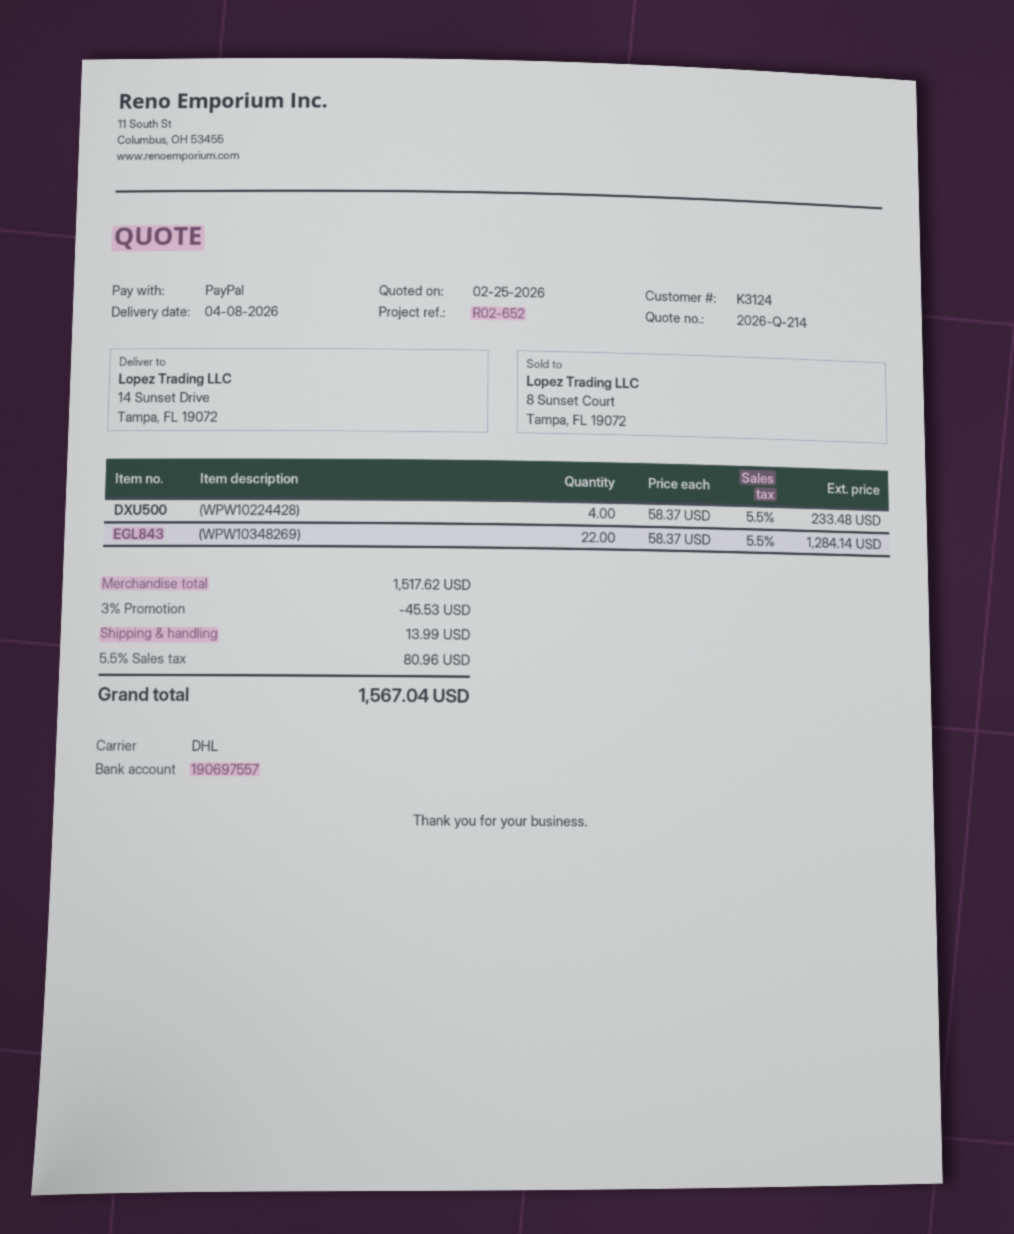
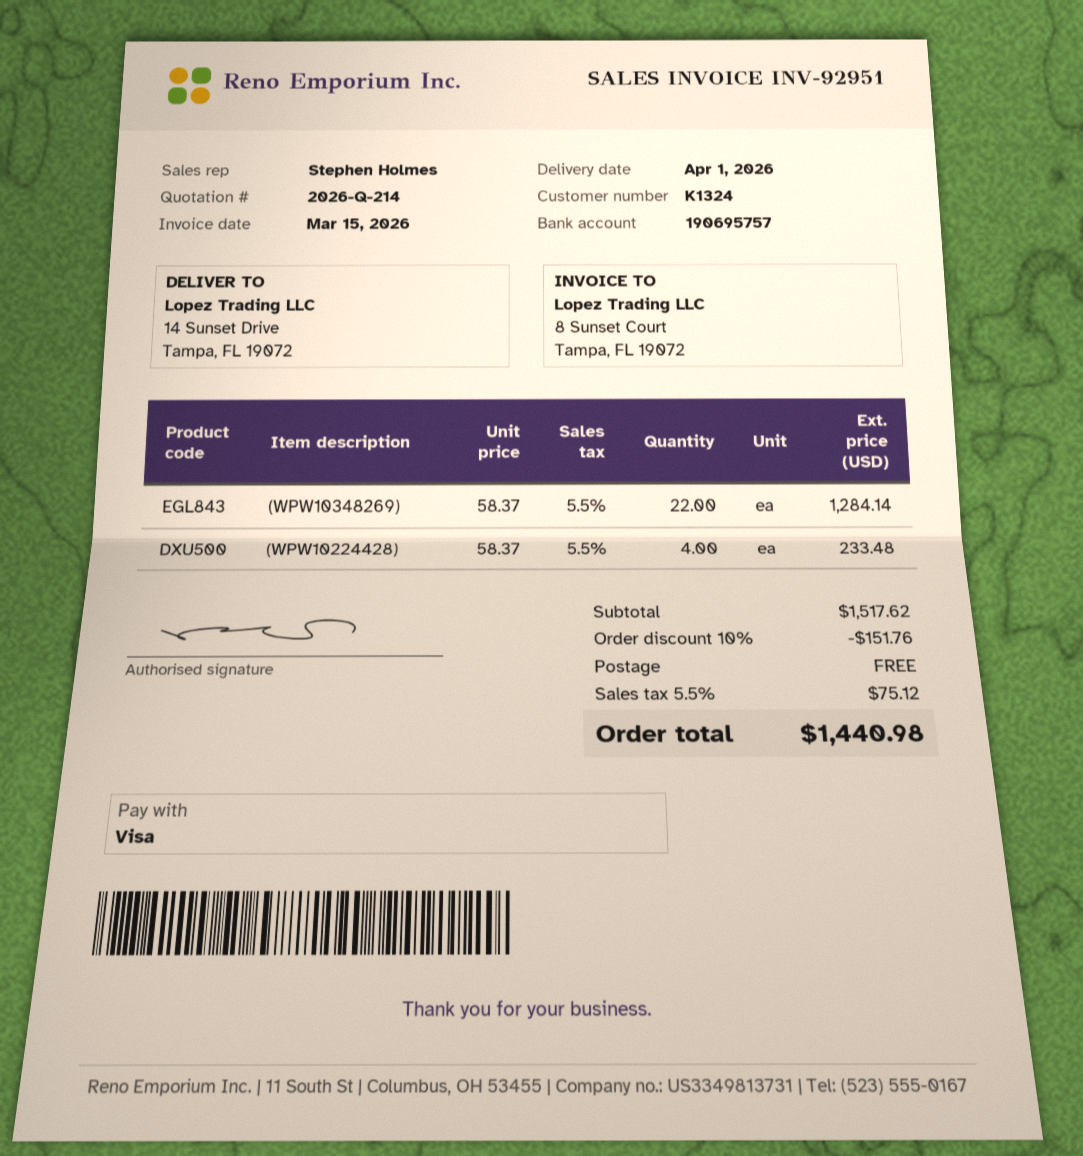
delivery date: 2026-04-08 -> 2026-04-01
customer number: K3124 -> K1324
payment method: PayPal -> Visa
bank account: 190697557 -> 190695757
discount: 3% = 45.53 -> 10% = 151.76
shipping: 13.99 -> 0.00
tax: 5.5% = 80.96 -> 5.5% = 75.12
total: 1567.04 -> 1440.98

